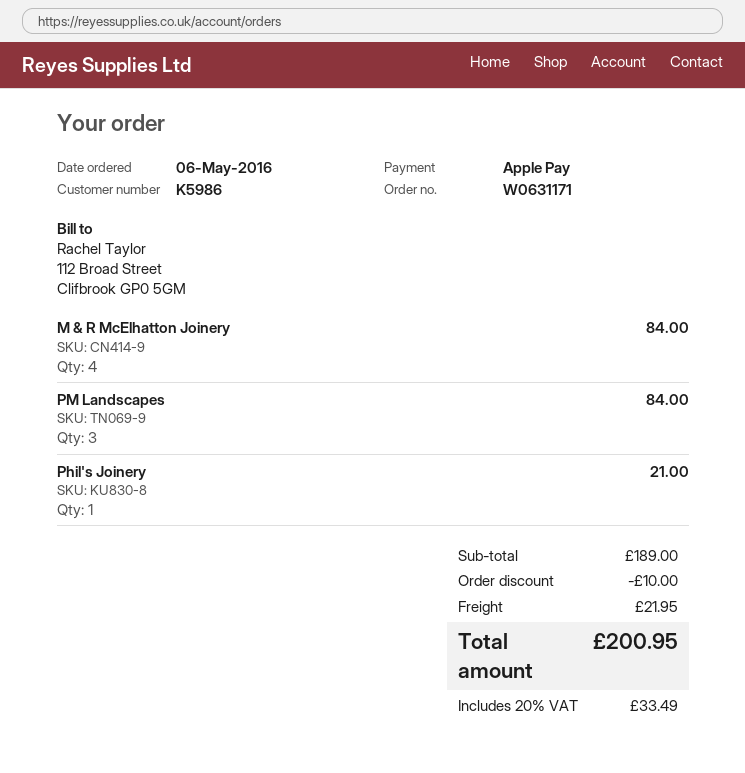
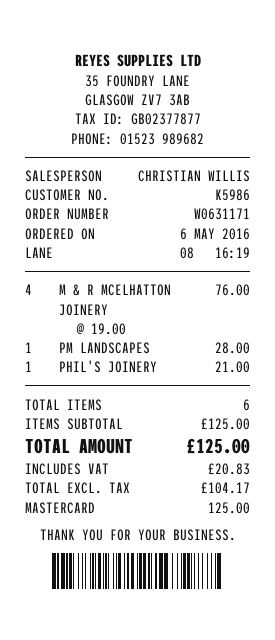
payment method: Apple Pay -> Mastercard
M & R McElhatton Joinery: 4 for 84.00 -> 4 for 76.00
PM Landscapes: 3 for 84.00 -> 1 for 28.00
subtotal: 189.00 -> 125.00
discount: 10.00 -> none
shipping: 21.95 -> none
tax: 33.49 -> 20.83
total: 200.95 -> 125.00

